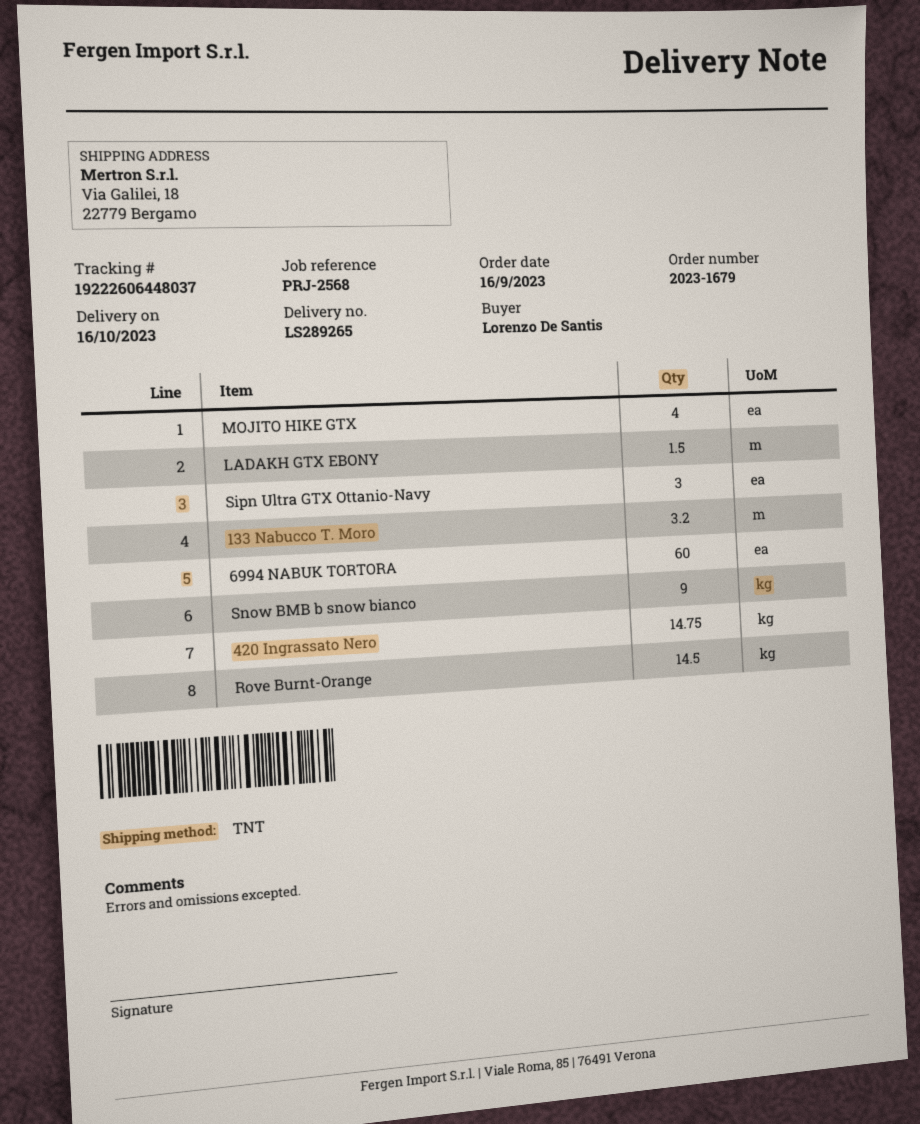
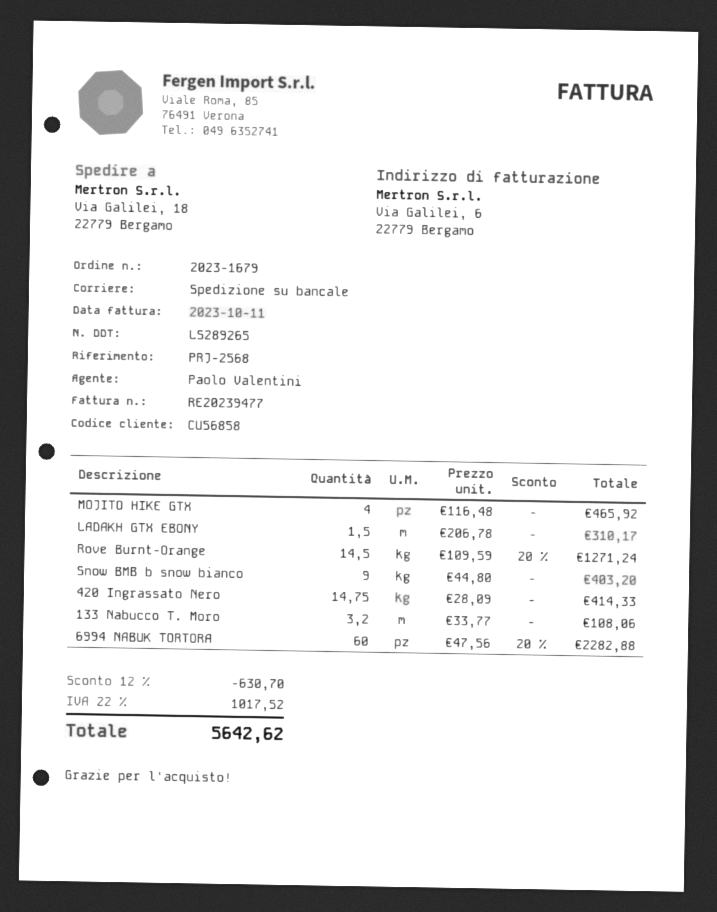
shipping method: TNT -> pallet freight
Sipn Ultra GTX Ottanio-Navy: 3 -> none

